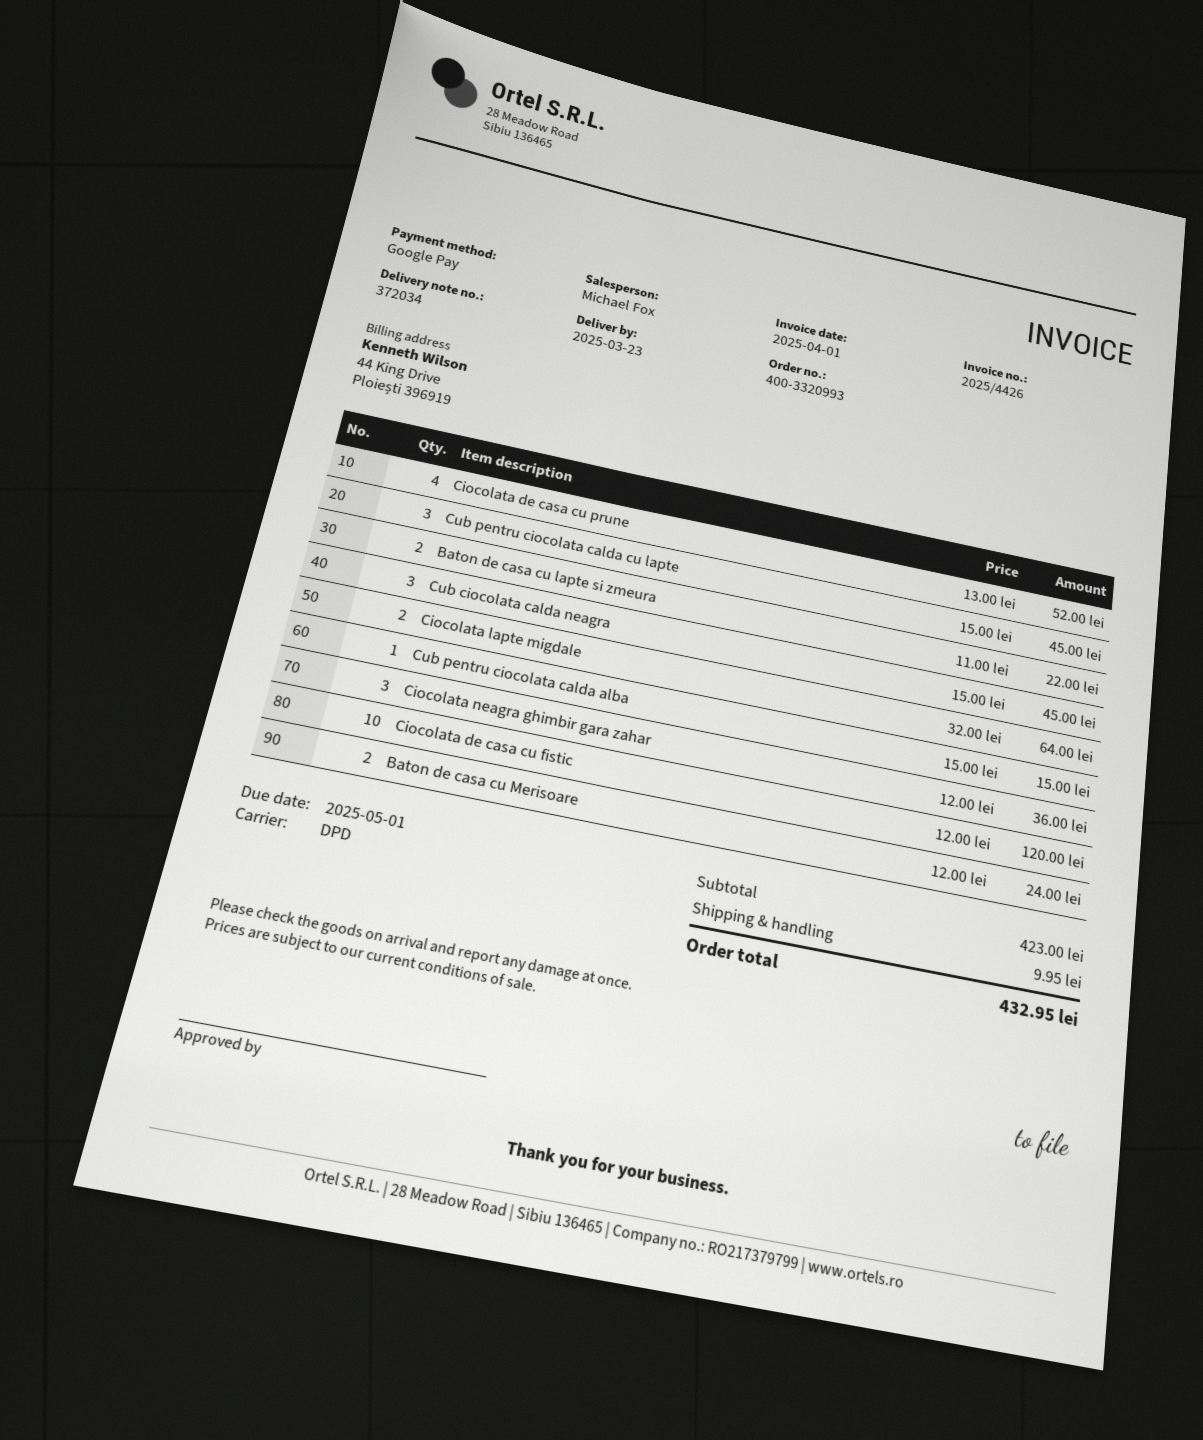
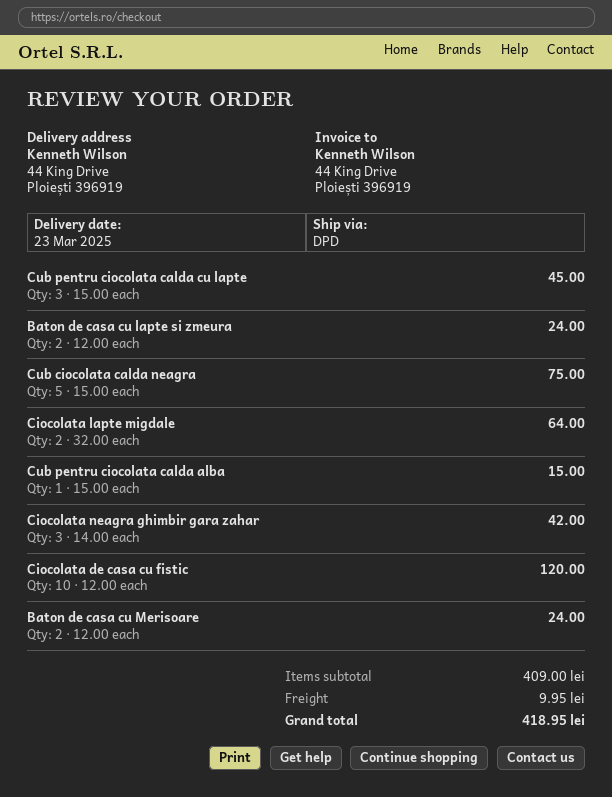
Ciocolata de casa cu prune: 4 x 13.00 = 52.00 -> none
Baton de casa cu lapte si zmeura: 2 x 11.00 = 22.00 -> 2 x 12.00 = 24.00
Cub ciocolata calda neagra: 3 x 15.00 = 45.00 -> 5 x 15.00 = 75.00
Ciocolata neagra ghimbir gara zahar: 3 x 12.00 = 36.00 -> 3 x 14.00 = 42.00
subtotal: 423.00 -> 409.00
total: 432.95 -> 418.95

